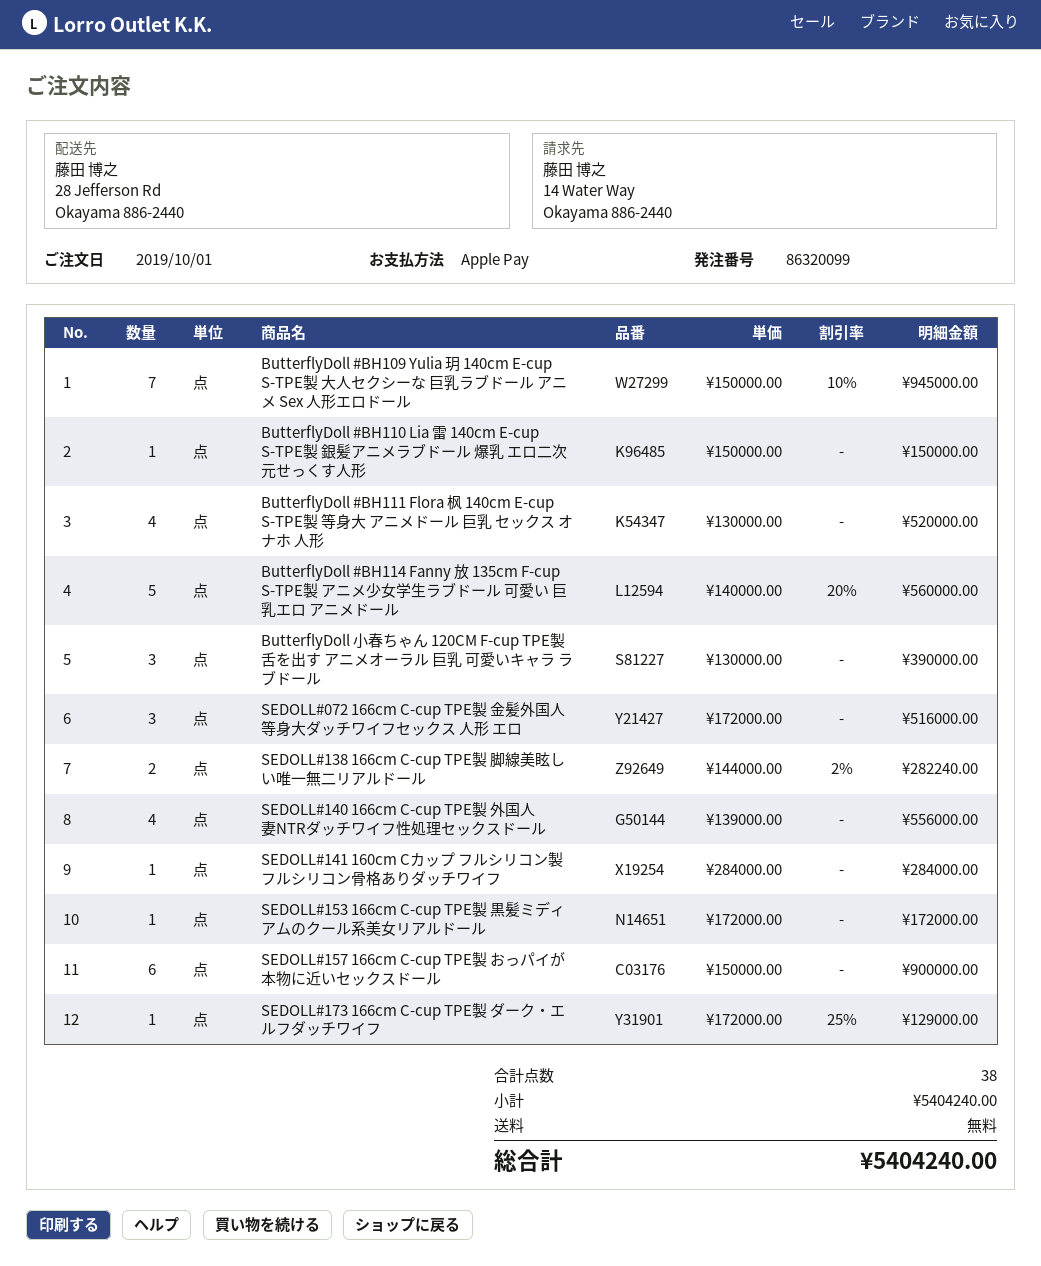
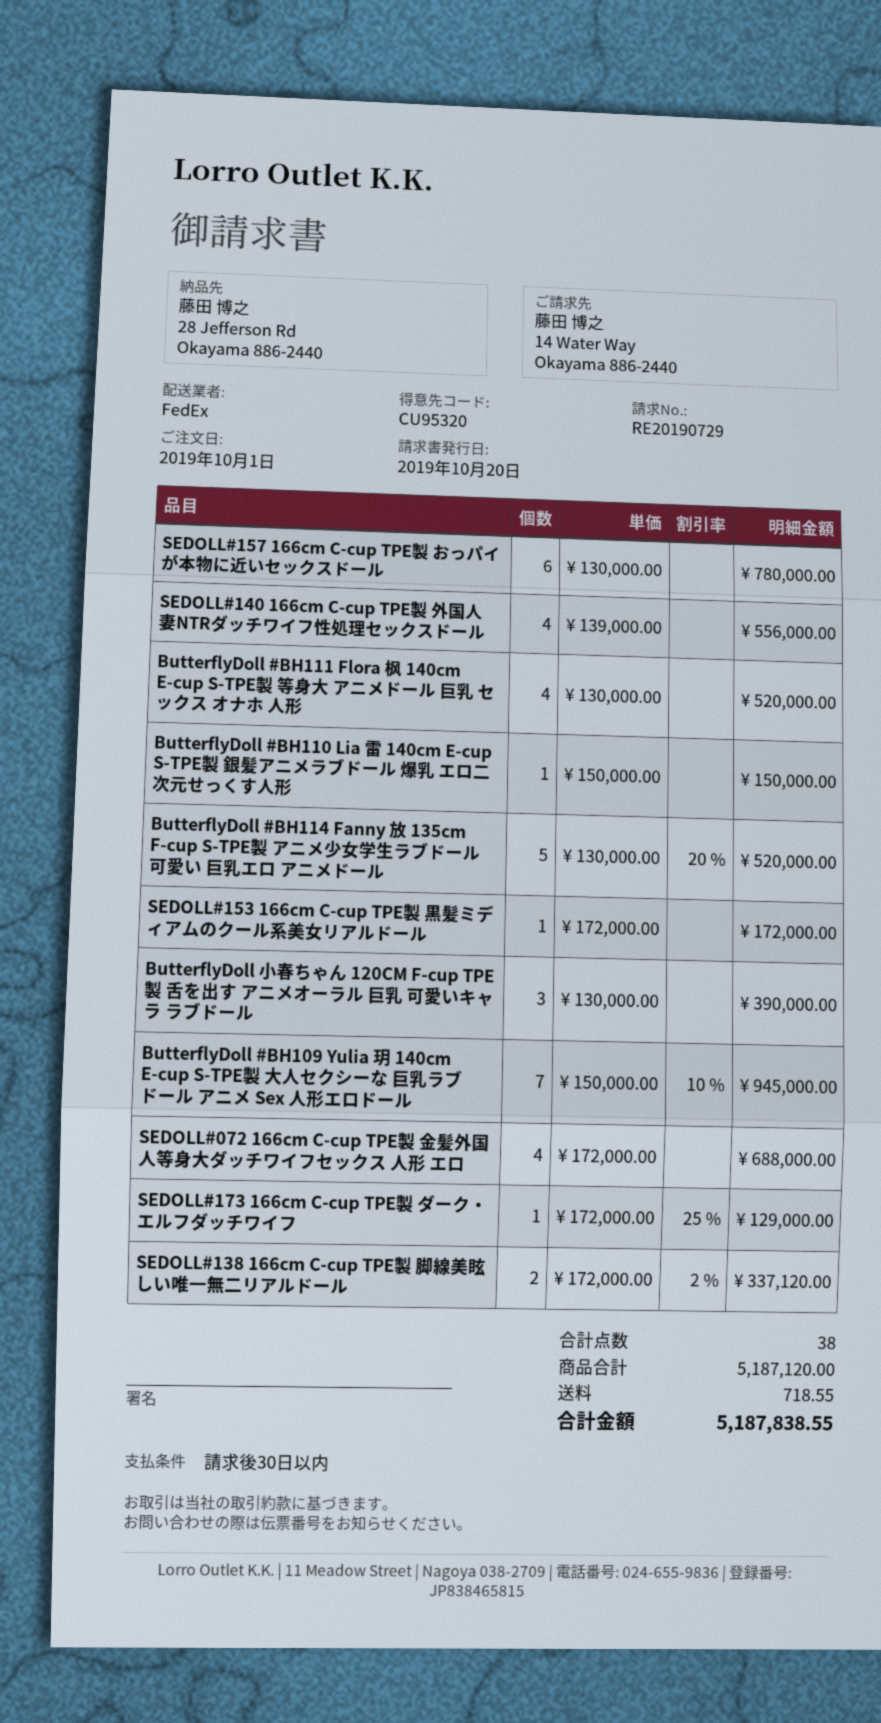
ButterflyDoll #BH114 Fanny 放 135cm F-cup S-TPE製 アニメ少女学生ラブドール 可愛い 巨乳エロ アニメドール: 5 x 140000.00 - 20% = 560000.00 -> 5 x 130000.00 - 20% = 520000.00
SEDOLL#072 166cm C-cup TPE製 金髪外国人等身大ダッチワイフセックス 人形 エロ: 3 x 172000.00 = 516000.00 -> 4 x 172000.00 = 688000.00
SEDOLL#138 166cm C-cup TPE製 脚線美眩しい唯一無二リアルドール: 2 x 144000.00 - 2% = 282240.00 -> 2 x 172000.00 - 2% = 337120.00
SEDOLL#141 160cm Cカップ フルシリコン製 フルシリコン骨格ありダッチワイフ: 1 x 284000.00 = 284000.00 -> none
SEDOLL#157 166cm C-cup TPE製 おっパイが本物に近いセックスドール: 6 x 150000.00 = 900000.00 -> 6 x 130000.00 = 780000.00
subtotal: 5404240.00 -> 5187120.00
shipping: 0.00 -> 718.55
total: 5404240.00 -> 5187838.55

